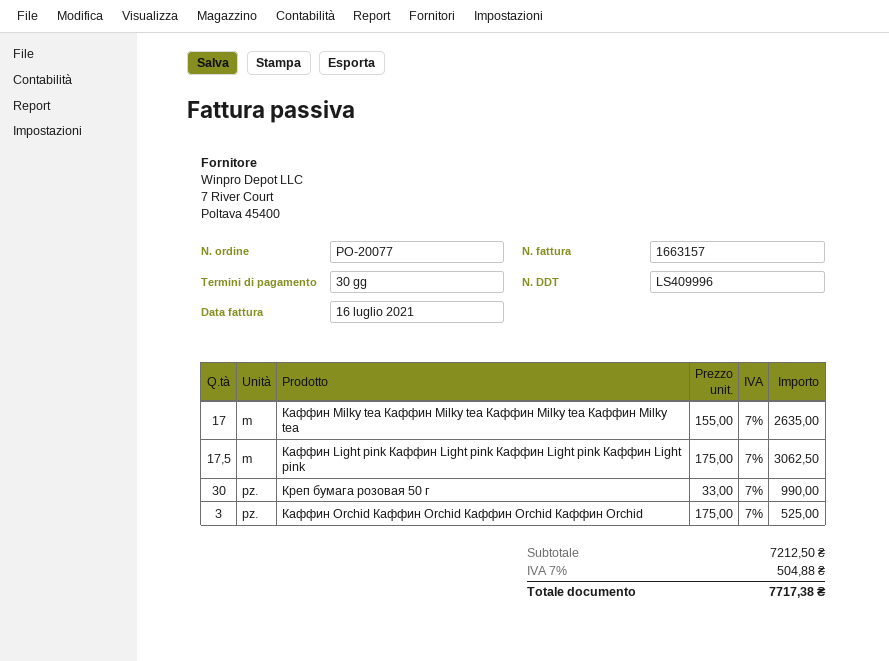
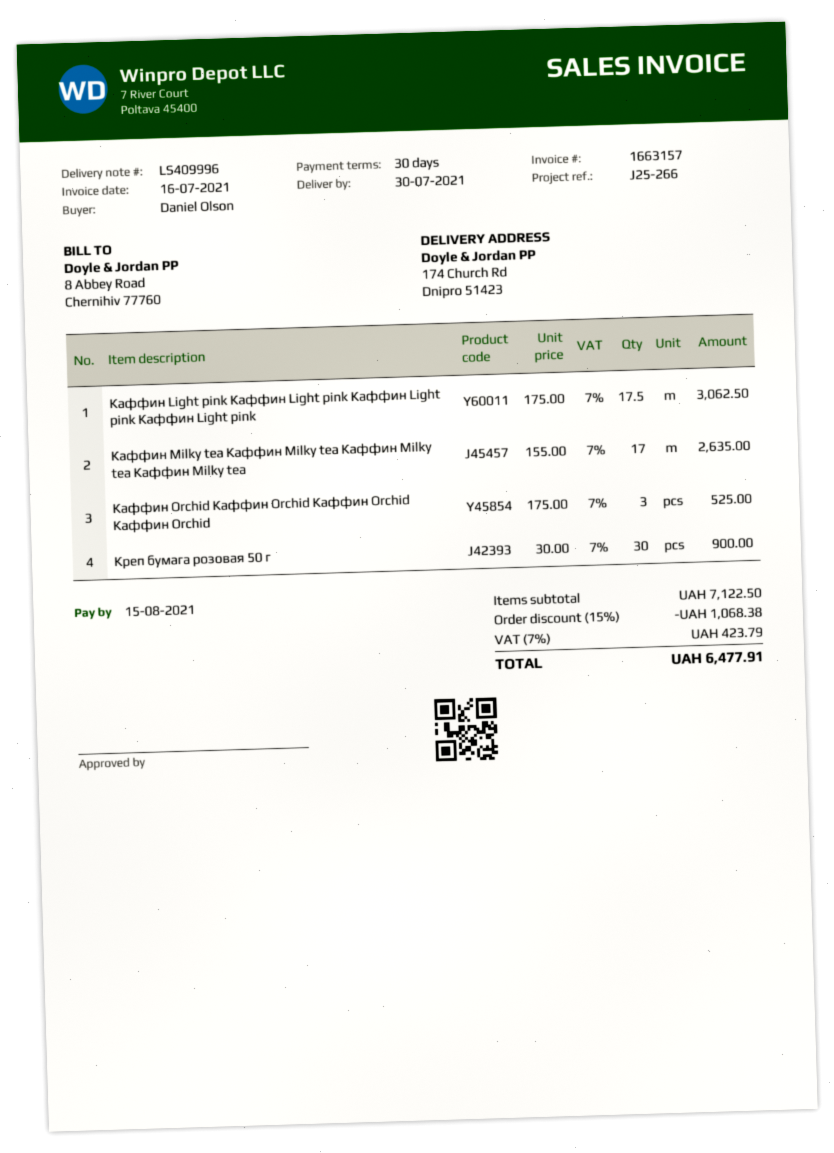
Креп бумага розовая 50 г: 30 x 33.00 = 990.00 -> 30 x 30.00 = 900.00
subtotal: 7212.50 -> 7122.50
discount: none -> 15% = 1068.38
tax: 7% = 504.88 -> 7% = 423.79
total: 7717.38 -> 6477.91

